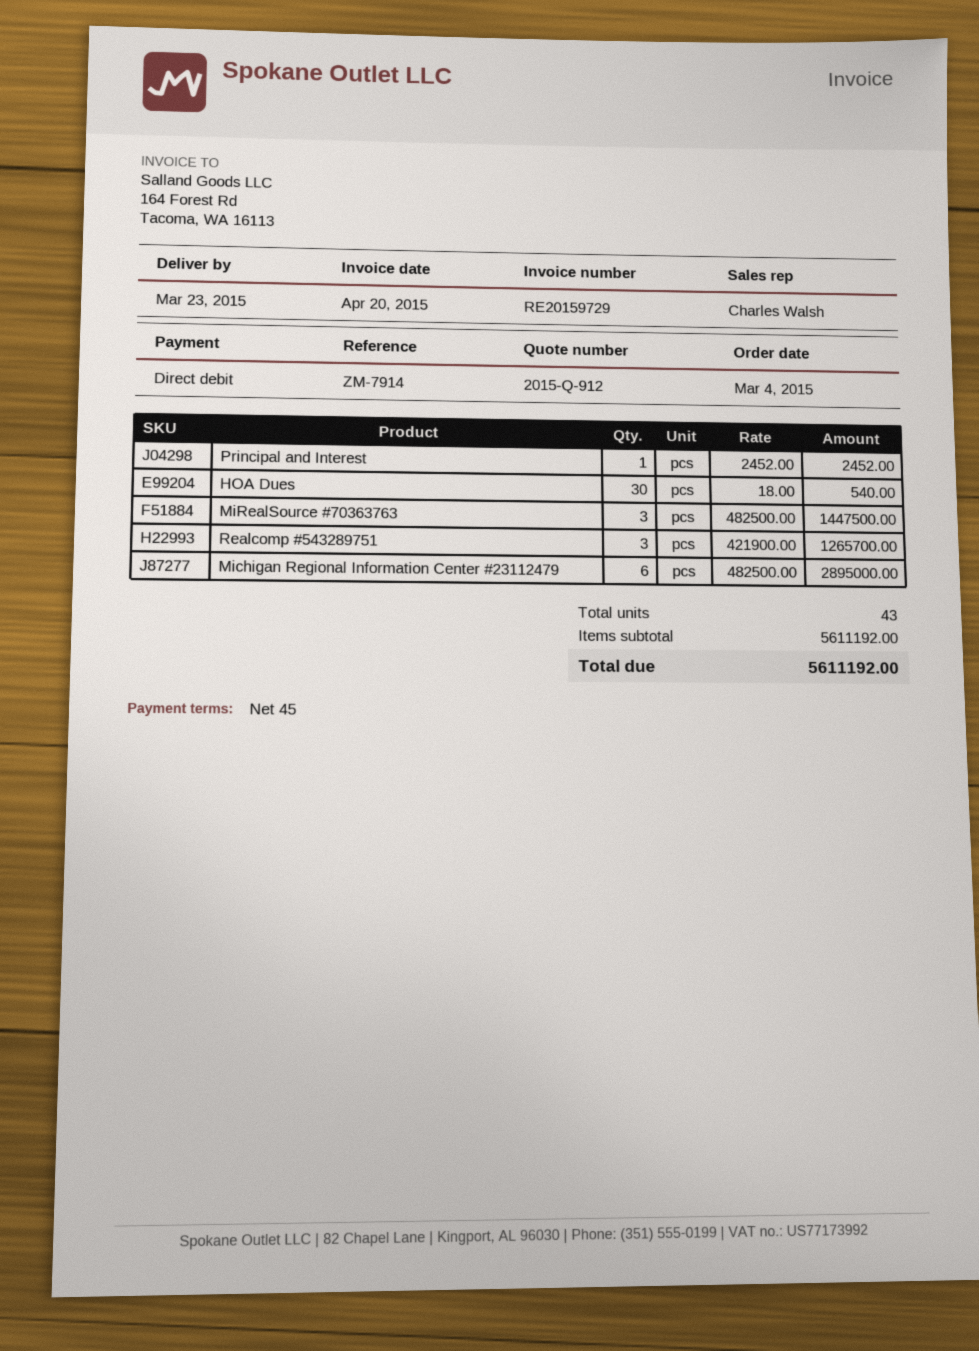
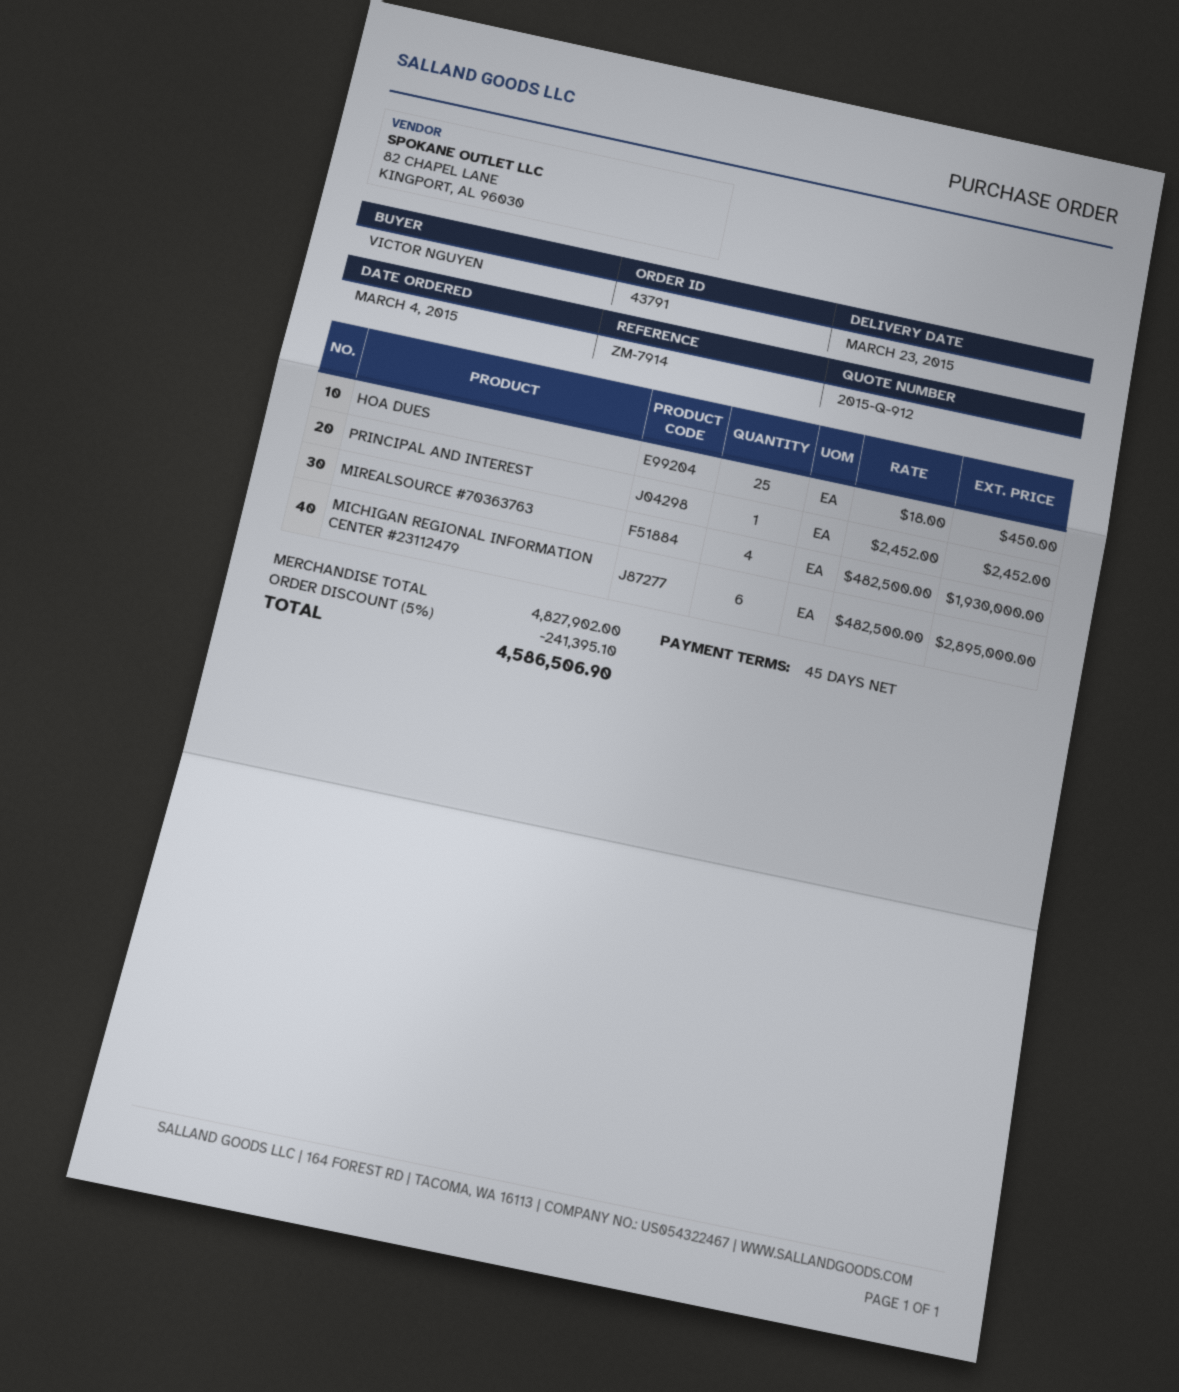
HOA Dues: 30 x 18.00 = 540.00 -> 25 x 18.00 = 450.00
MiRealSource #70363763: 3 x 482500.00 = 1447500.00 -> 4 x 482500.00 = 1930000.00
Realcomp #543289751: 3 x 421900.00 = 1265700.00 -> none
subtotal: 5611192.00 -> 4827902.00
discount: none -> 5% = 241395.10
total: 5611192.00 -> 4586506.90

